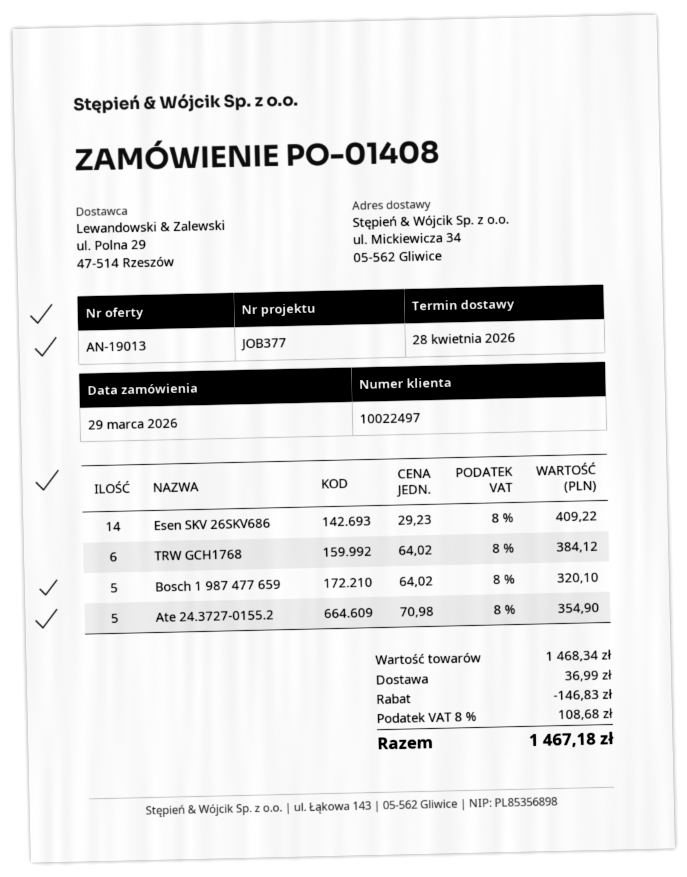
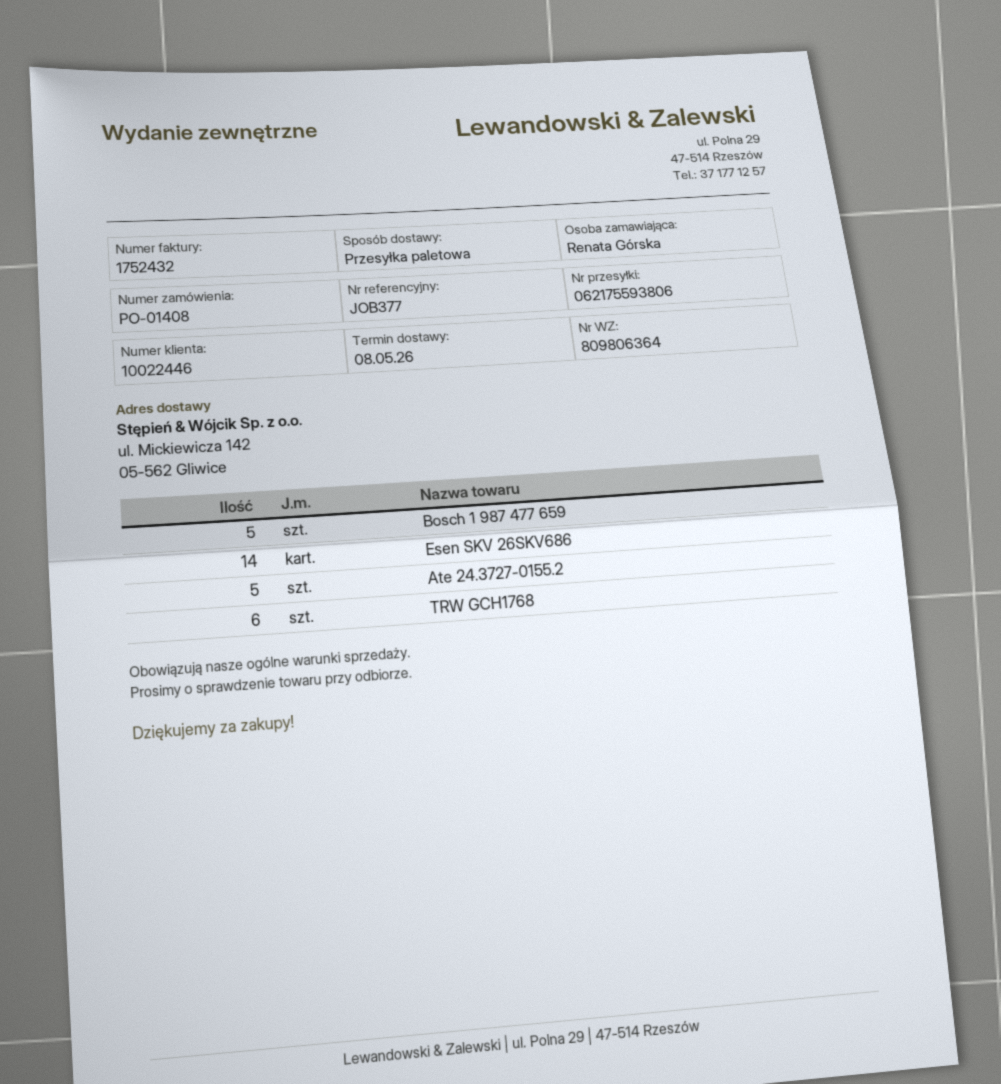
delivery date: 2026-04-28 -> 2026-05-08
customer number: 10022497 -> 10022446
ship to: ul. Mickiewicza 34, 05-562 Gliwice -> ul. Mickiewicza 142, 05-562 Gliwice

